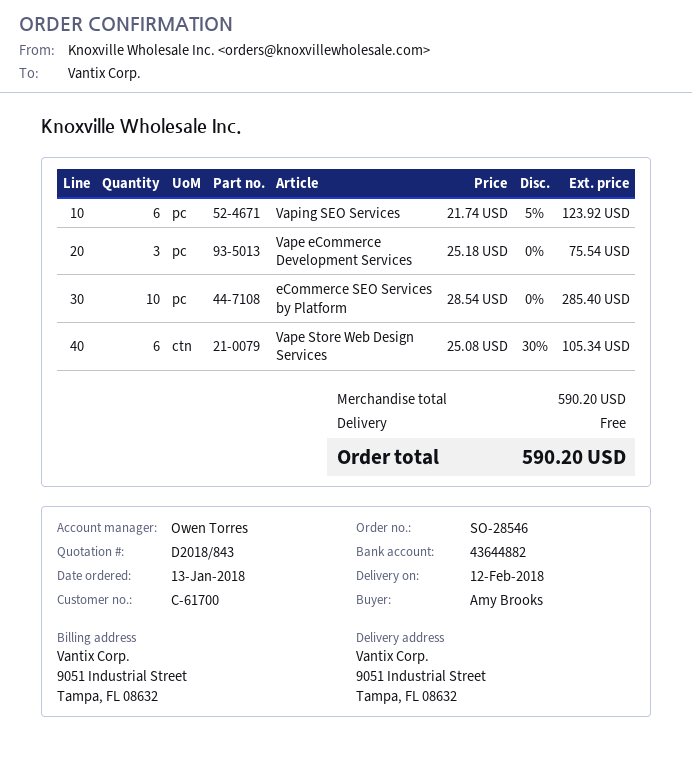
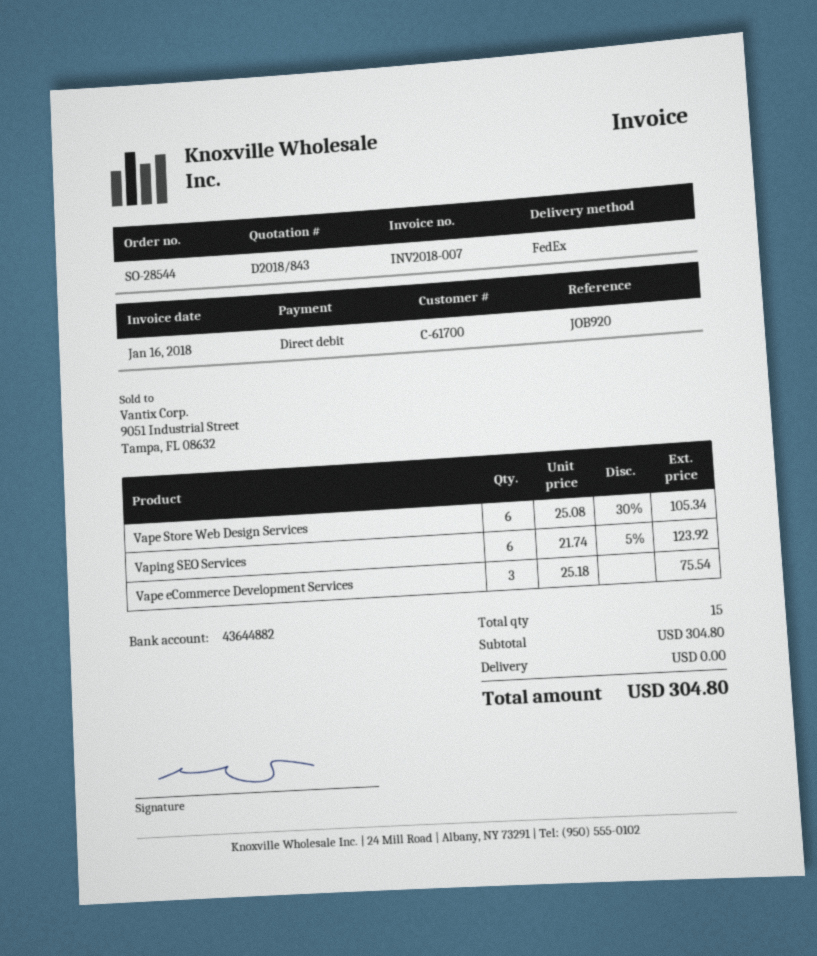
order number: SO-28546 -> SO-28544
eCommerce SEO Services by Platform: 10 x 28.54 = 285.40 -> none
subtotal: 590.20 -> 304.80
total: 590.20 -> 304.80

